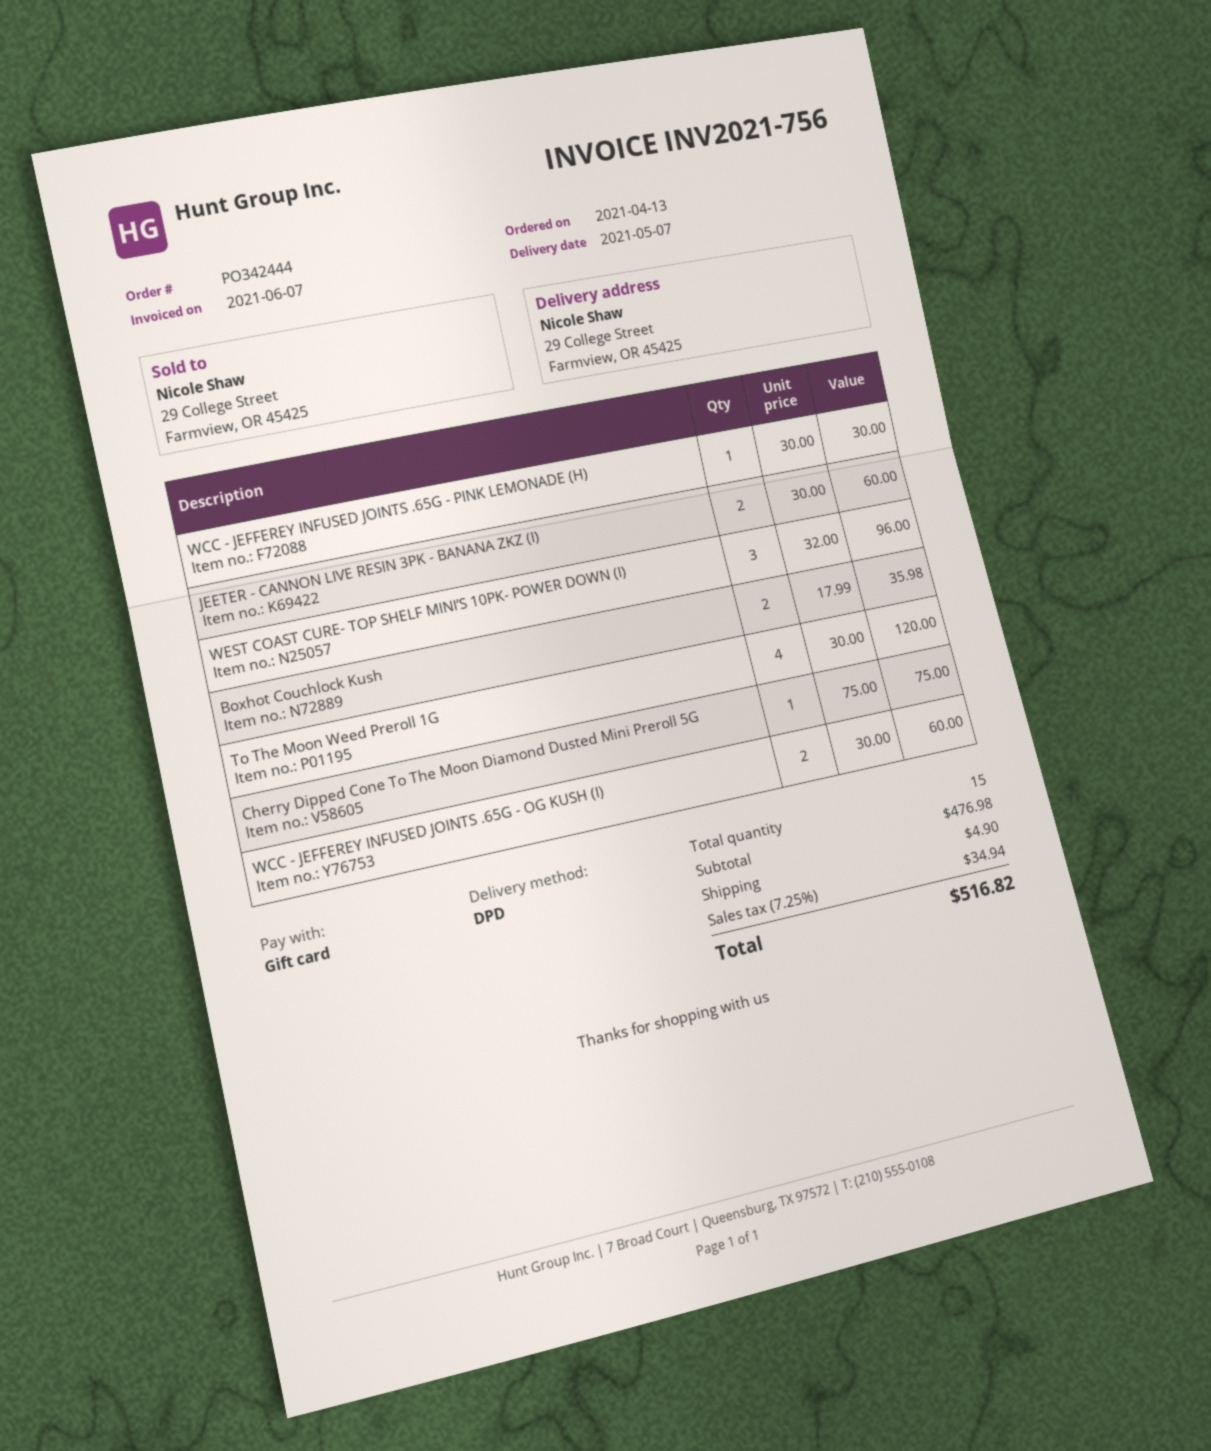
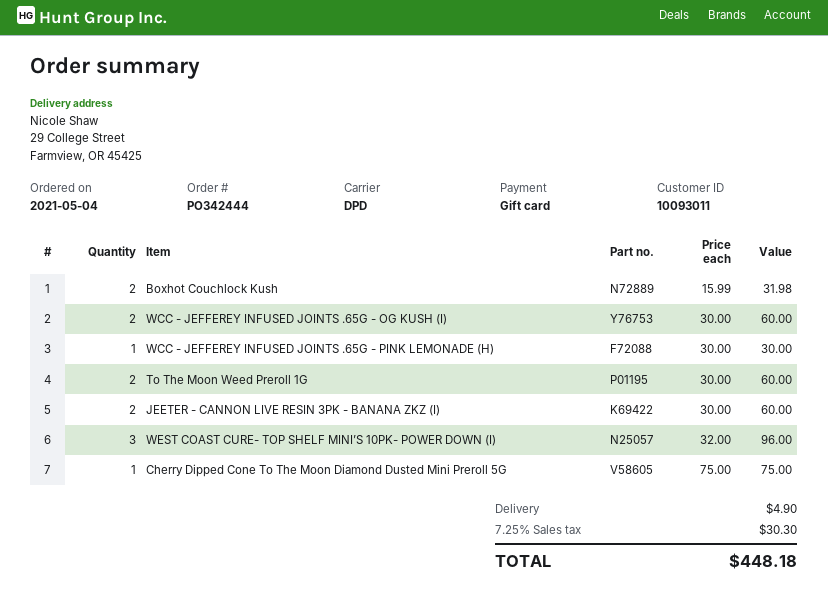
order date: 2021-04-13 -> 2021-05-04
Boxhot Couchlock Kush: 2 x 17.99 = 35.98 -> 2 x 15.99 = 31.98
To The Moon Weed Preroll 1G: 4 x 30.00 = 120.00 -> 2 x 30.00 = 60.00
tax: 7.25% = 34.94 -> 7.25% = 30.30
total: 516.82 -> 448.18

